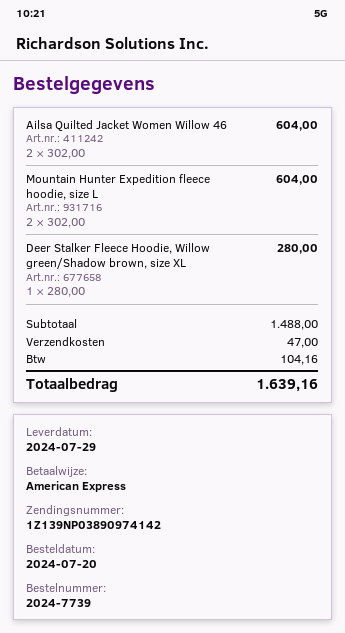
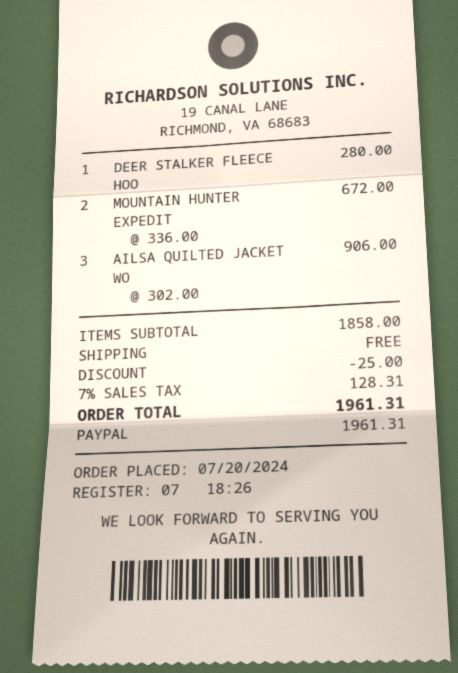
payment method: American Express -> PayPal
Ailsa Quilted Jacket Women Willow 46: 2 x 302.00 = 604.00 -> 3 x 302.00 = 906.00
Mountain Hunter Expedition fleece hoodie, size L: 2 x 302.00 = 604.00 -> 2 x 336.00 = 672.00
subtotal: 1488.00 -> 1858.00
discount: none -> 25.00
shipping: 47.00 -> 0.00
tax: 104.16 -> 128.31
total: 1639.16 -> 1961.31

